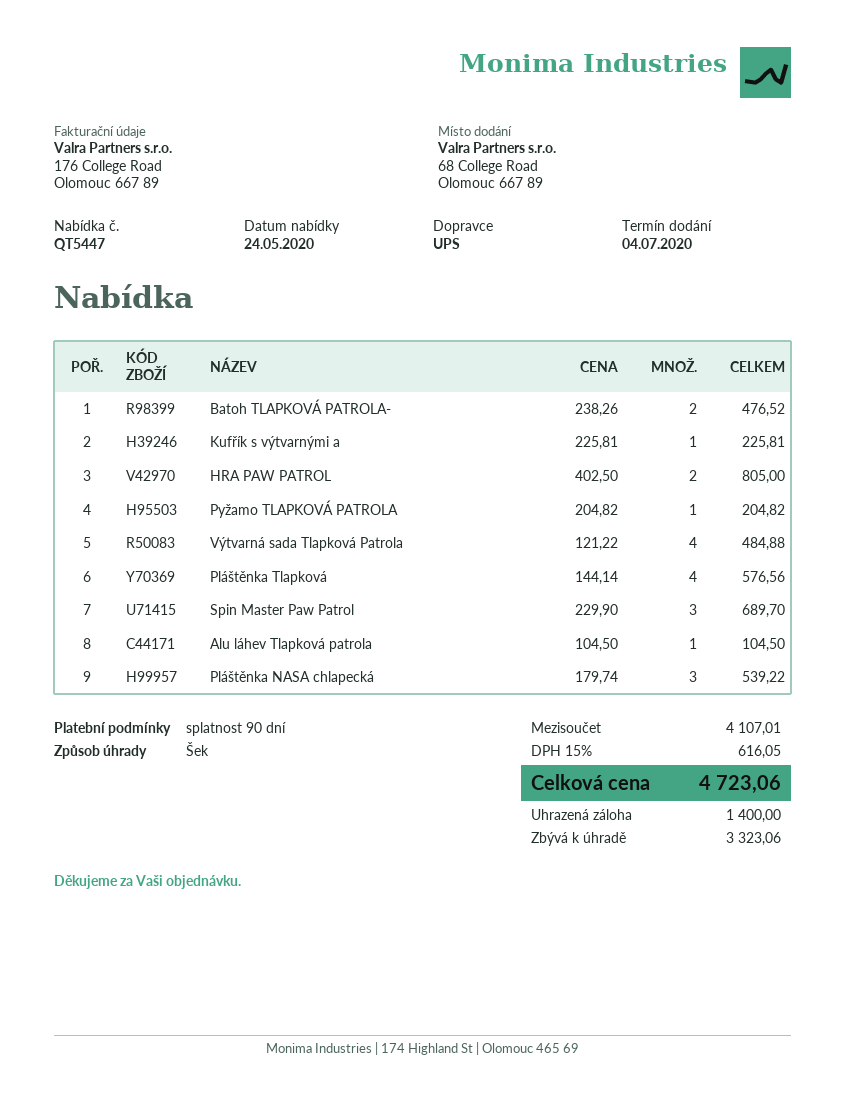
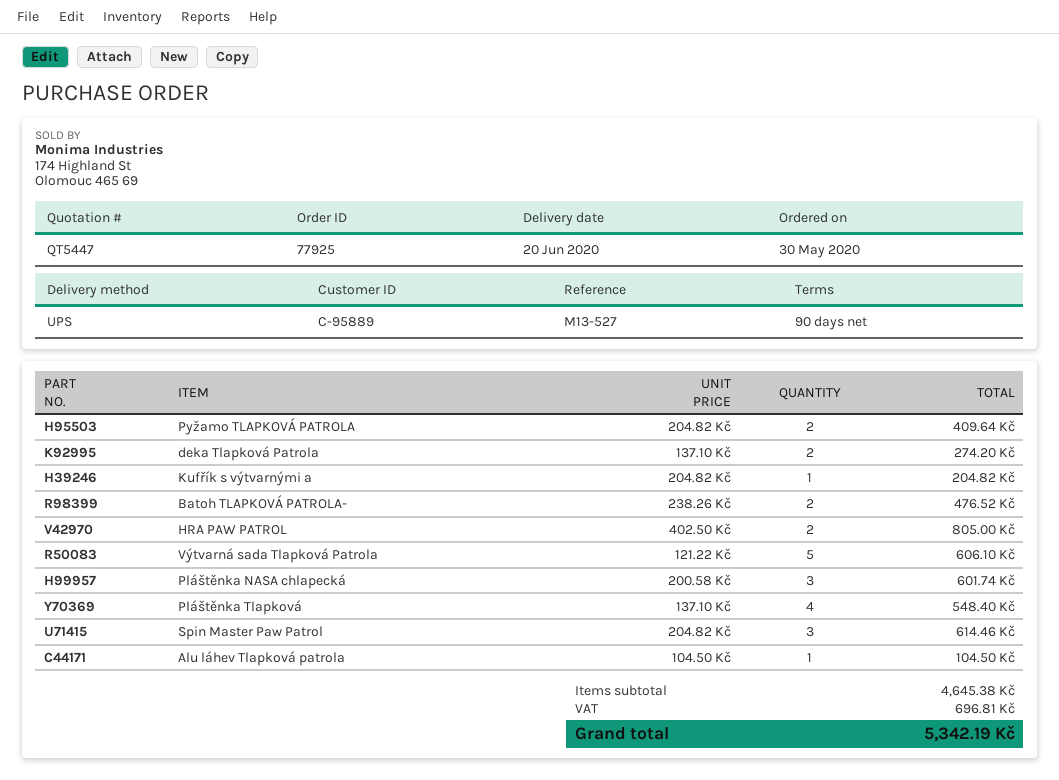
delivery date: 2020-07-04 -> 2020-06-20
Kufřík s výtvarnými a: 1 x 225.81 = 225.81 -> 1 x 204.82 = 204.82
Pyžamo TLAPKOVÁ PATROLA: 1 x 204.82 = 204.82 -> 2 x 204.82 = 409.64
Výtvarná sada Tlapková Patrola: 4 x 121.22 = 484.88 -> 5 x 121.22 = 606.10
Pláštěnka Tlapková: 4 x 144.14 = 576.56 -> 4 x 137.10 = 548.40
Spin Master Paw Patrol: 3 x 229.90 = 689.70 -> 3 x 204.82 = 614.46
Pláštěnka NASA chlapecká: 3 x 179.74 = 539.22 -> 3 x 200.58 = 601.74
deka Tlapková Patrola: none -> 2 x 137.10 = 274.20
subtotal: 4107.01 -> 4645.38
tax: 616.05 -> 696.81
total: 4723.06 -> 5342.19

